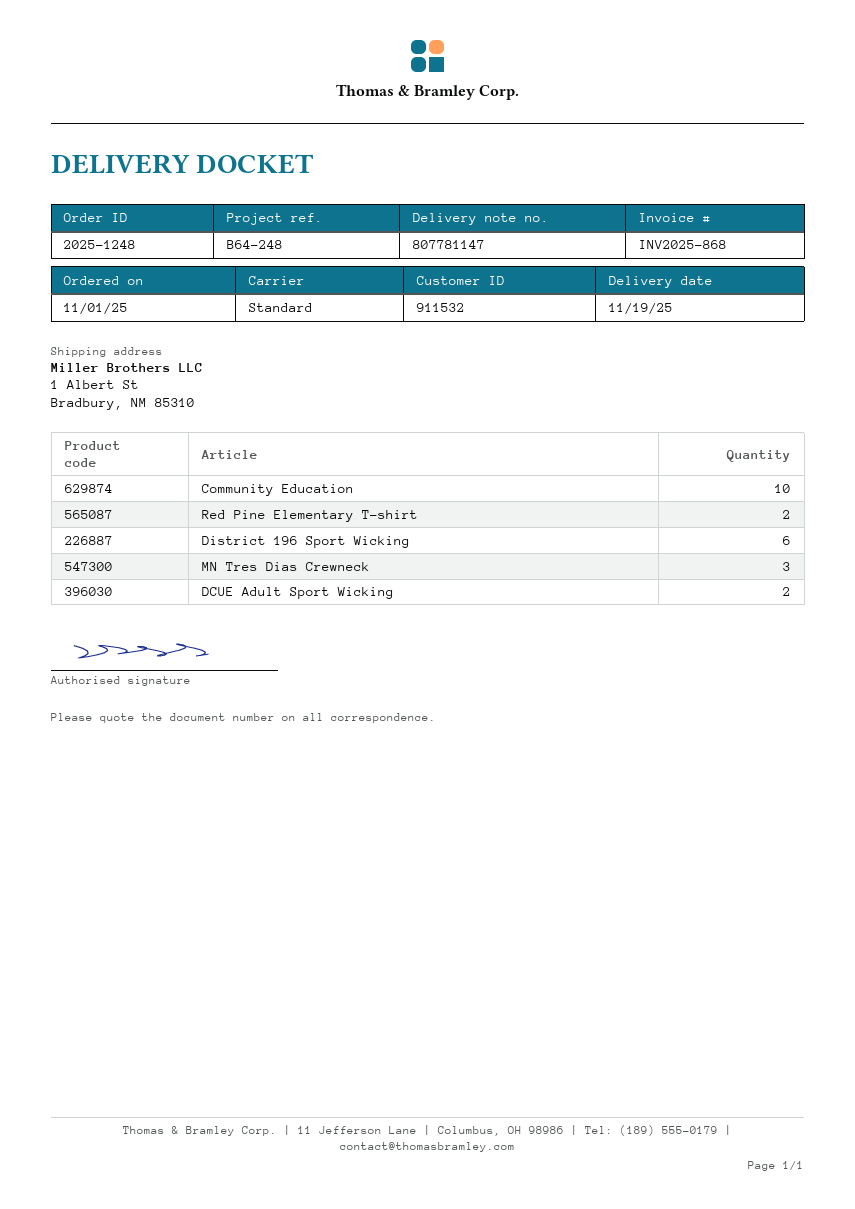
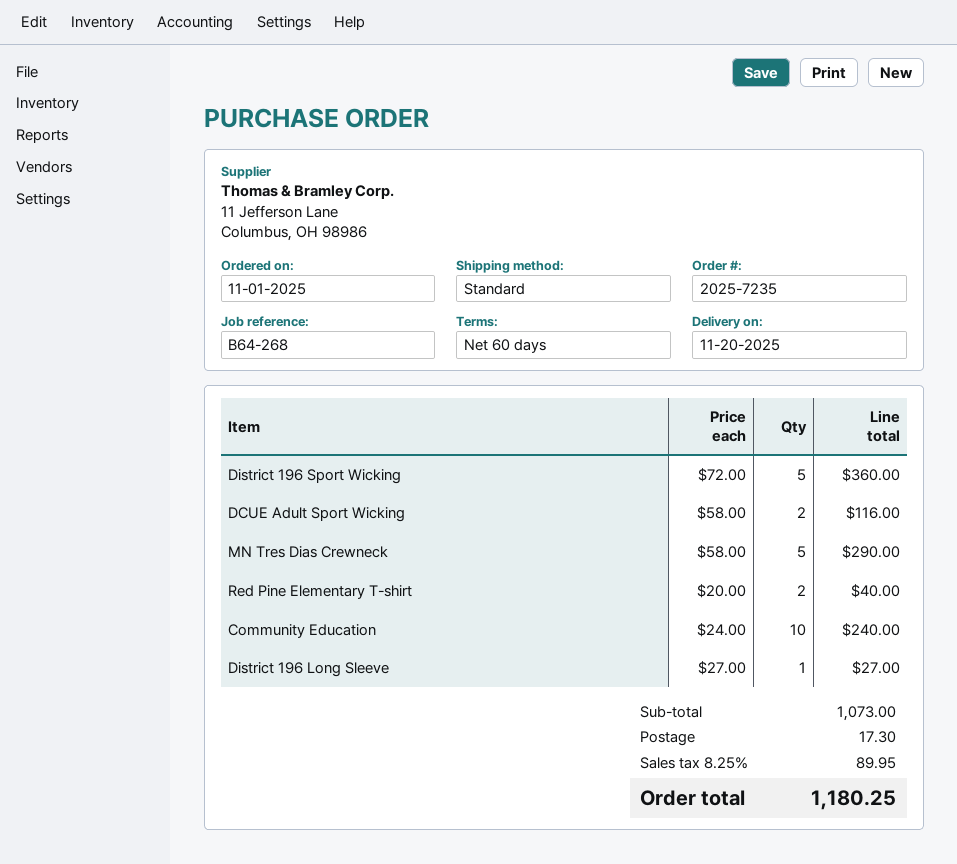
order number: 2025-1248 -> 2025-7235
delivery date: 2025-11-19 -> 2025-11-20
reference: B64-248 -> B64-268
District 196 Sport Wicking: 6 -> 5
MN Tres Dias Crewneck: 3 -> 5
District 196 Long Sleeve: none -> 1

